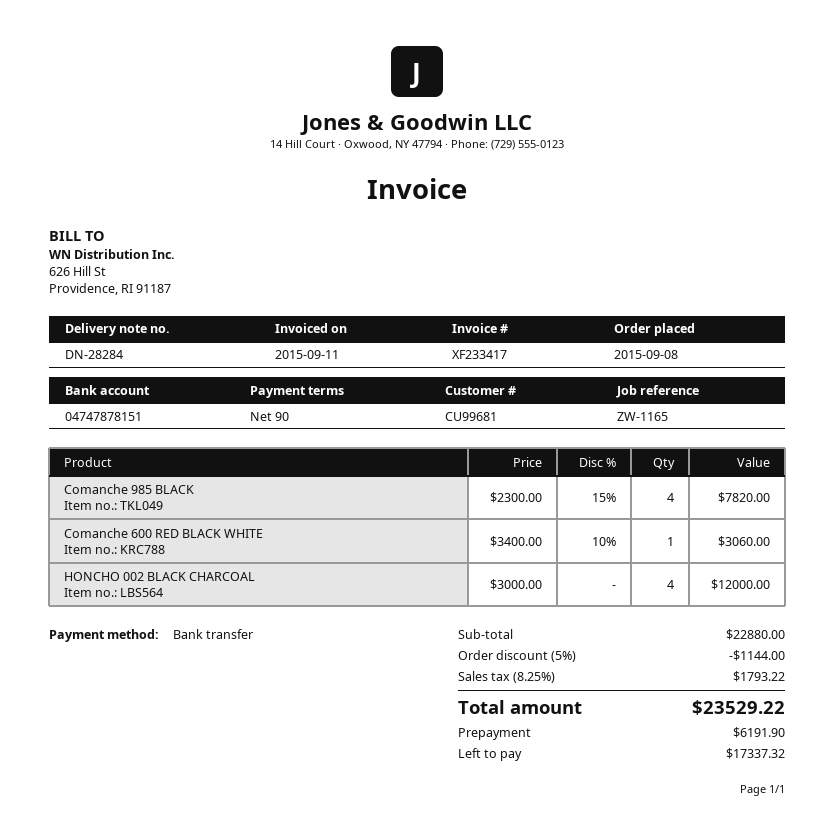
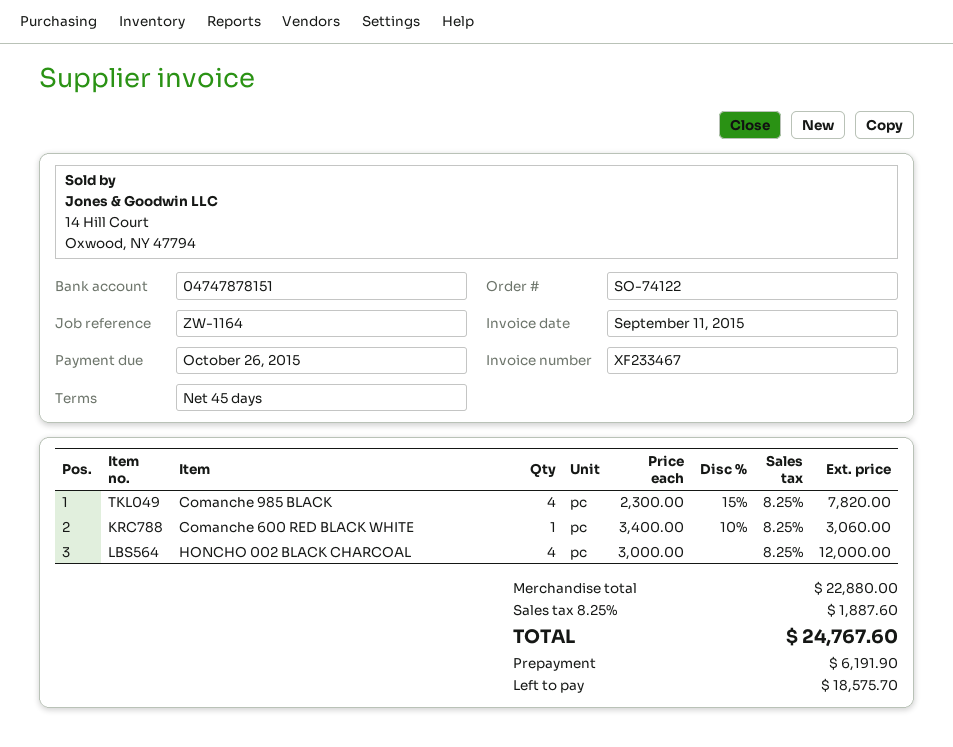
invoice number: XF233417 -> XF233467
payment terms: 90 days -> 45 days
reference: ZW-1165 -> ZW-1164
discount: 5% = 1144.00 -> none
tax: 8.25% = 1793.22 -> 8.25% = 1887.60
total: 23529.22 -> 24767.60
balance: 17337.32 -> 18575.70

